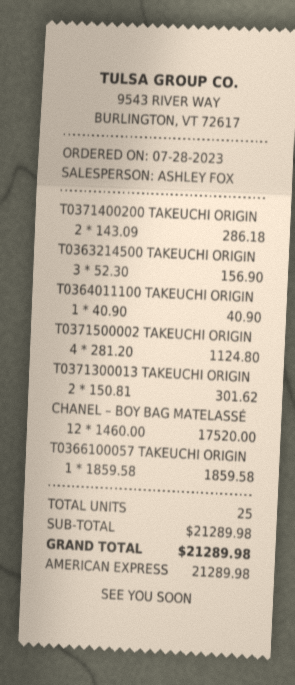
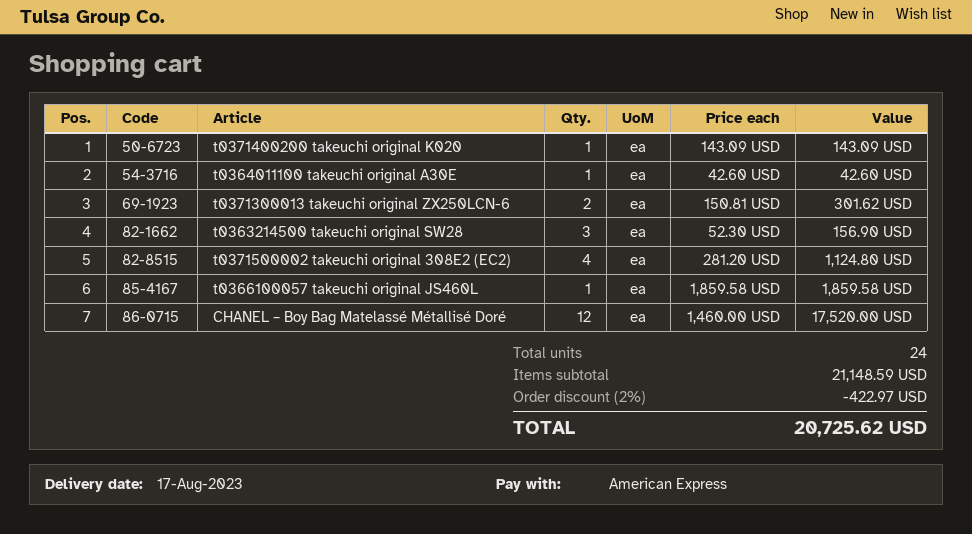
T0371400200 TAKEUCHI ORIGIN: 2 x 143.09 = 286.18 -> 1 x 143.09 = 143.09
T0364011100 TAKEUCHI ORIGIN: 1 x 40.90 = 40.90 -> 1 x 42.60 = 42.60
total quantity: 25 -> 24
subtotal: 21289.98 -> 21148.59
discount: none -> 2% = 422.97
total: 21289.98 -> 20725.62

